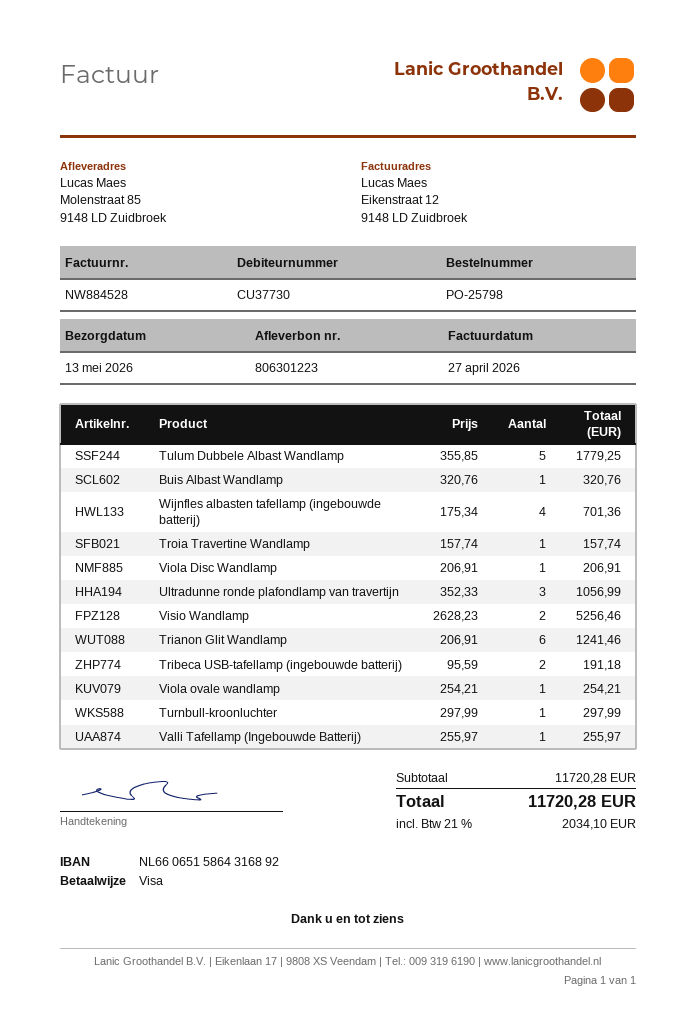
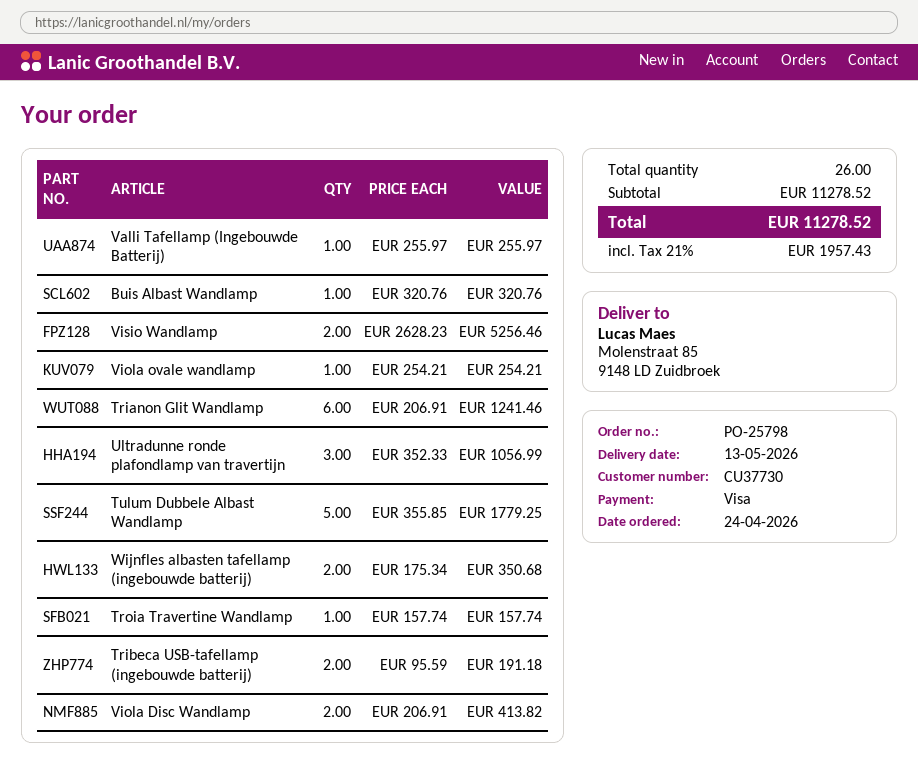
Wijnfles albasten tafellamp (ingebouwde batterij): 4 x 175.34 = 701.36 -> 2 x 175.34 = 350.68
Viola Disc Wandlamp: 1 x 206.91 = 206.91 -> 2 x 206.91 = 413.82
Turnbull-kroonluchter: 1 x 297.99 = 297.99 -> none
subtotal: 11720.28 -> 11278.52
tax: 21% = 2034.10 -> 21% = 1957.43
total: 11720.28 -> 11278.52

